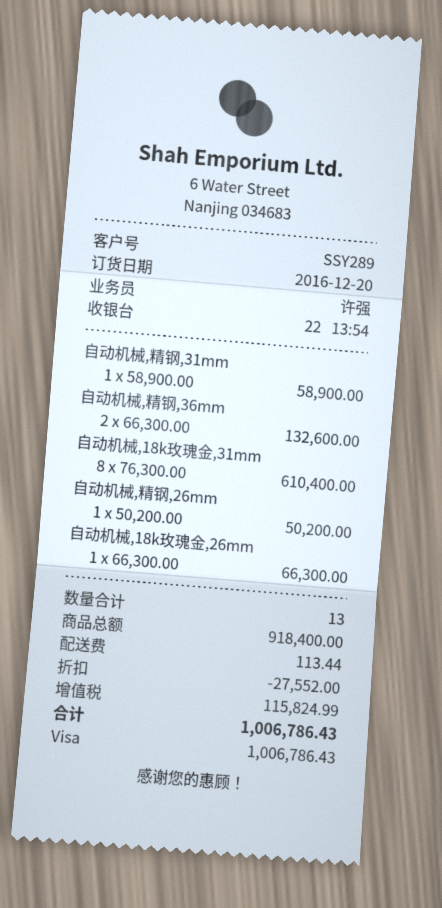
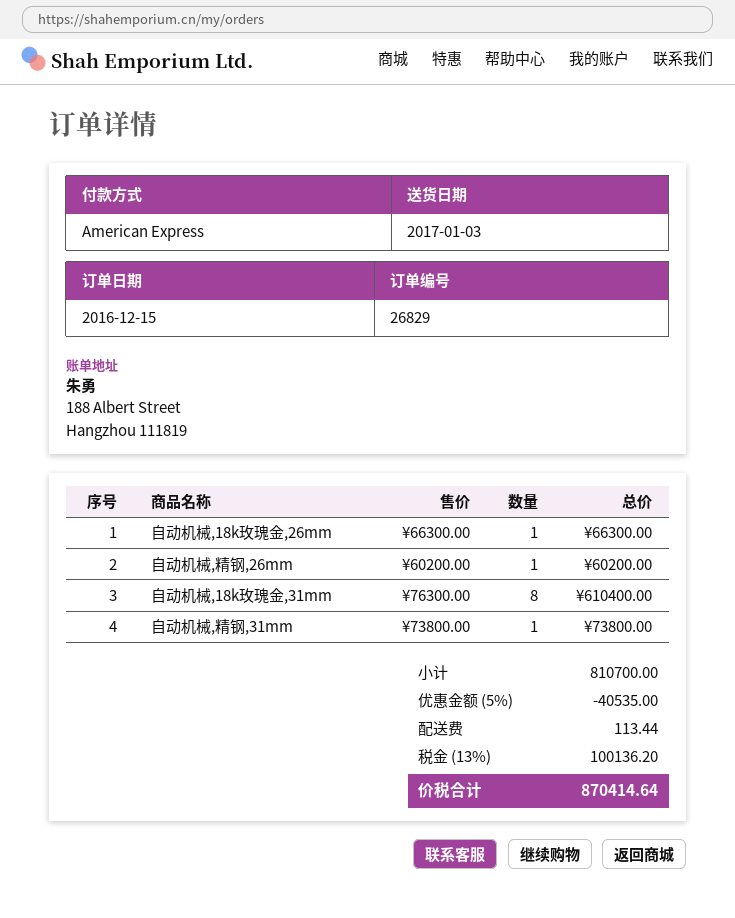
order date: 2016-12-20 -> 2016-12-15
payment method: Visa -> American Express
自动机械,精钢,31mm: 1 x 58900.00 = 58900.00 -> 1 x 73800.00 = 73800.00
自动机械,精钢,36mm: 2 x 66300.00 = 132600.00 -> none
自动机械,精钢,26mm: 1 x 50200.00 = 50200.00 -> 1 x 60200.00 = 60200.00
subtotal: 918400.00 -> 810700.00
discount: 27552.00 -> 40535.00
tax: 115824.99 -> 100136.20
total: 1006786.43 -> 870414.64

